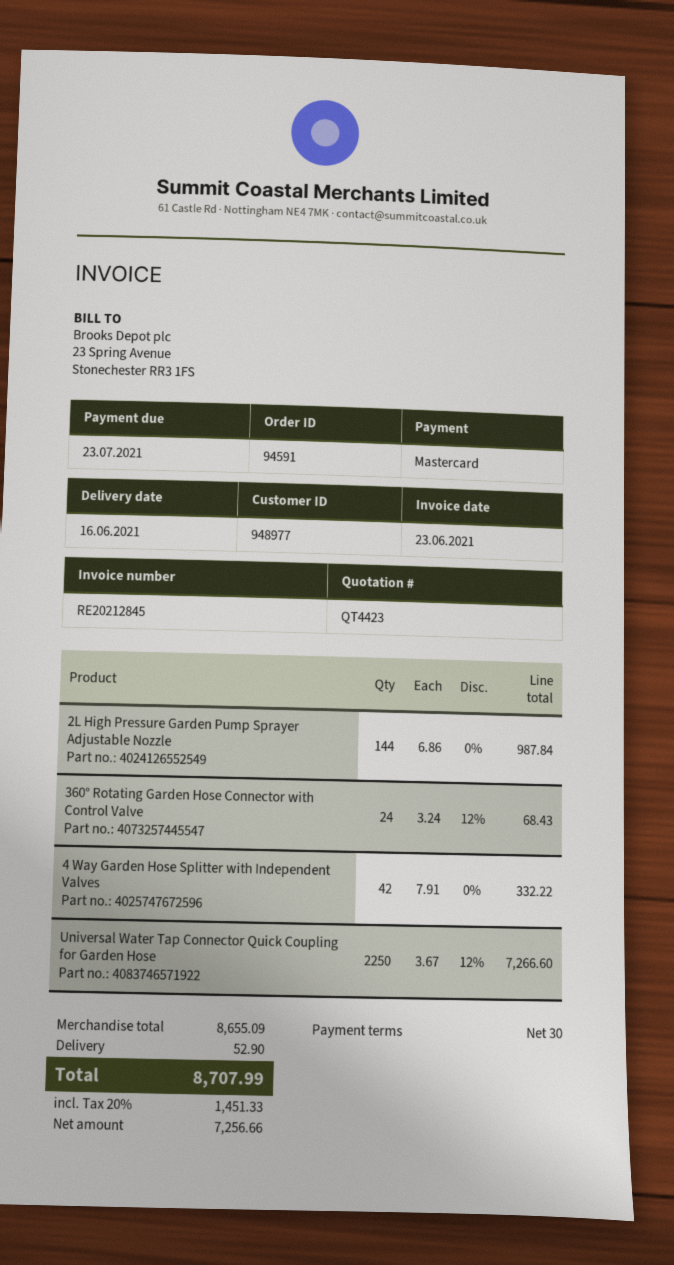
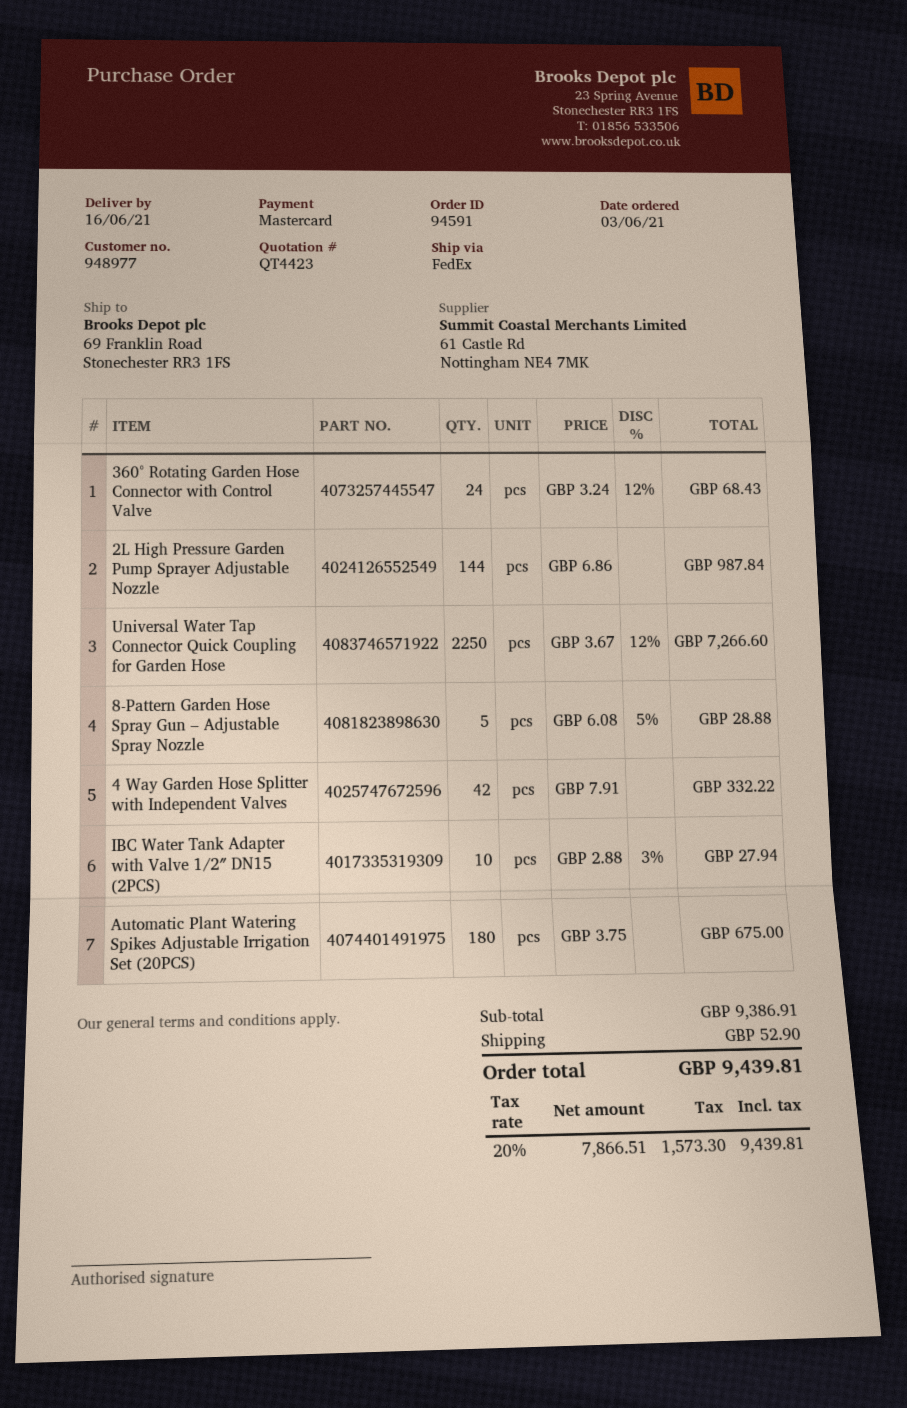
8-Pattern Garden Hose Spray Gun – Adjustable Spray Nozzle: none -> 5 x 6.08 - 5% = 28.88
IBC Water Tank Adapter with Valve 1/2″ DN15 (2PCS): none -> 10 x 2.88 - 3% = 27.94
Automatic Plant Watering Spikes Adjustable Irrigation Set (20PCS): none -> 180 x 3.75 = 675.00
subtotal: 8655.09 -> 9386.91
net: 7256.66 -> 7866.51
tax: 20% = 1451.33 -> 20% = 1573.30
total: 8707.99 -> 9439.81

